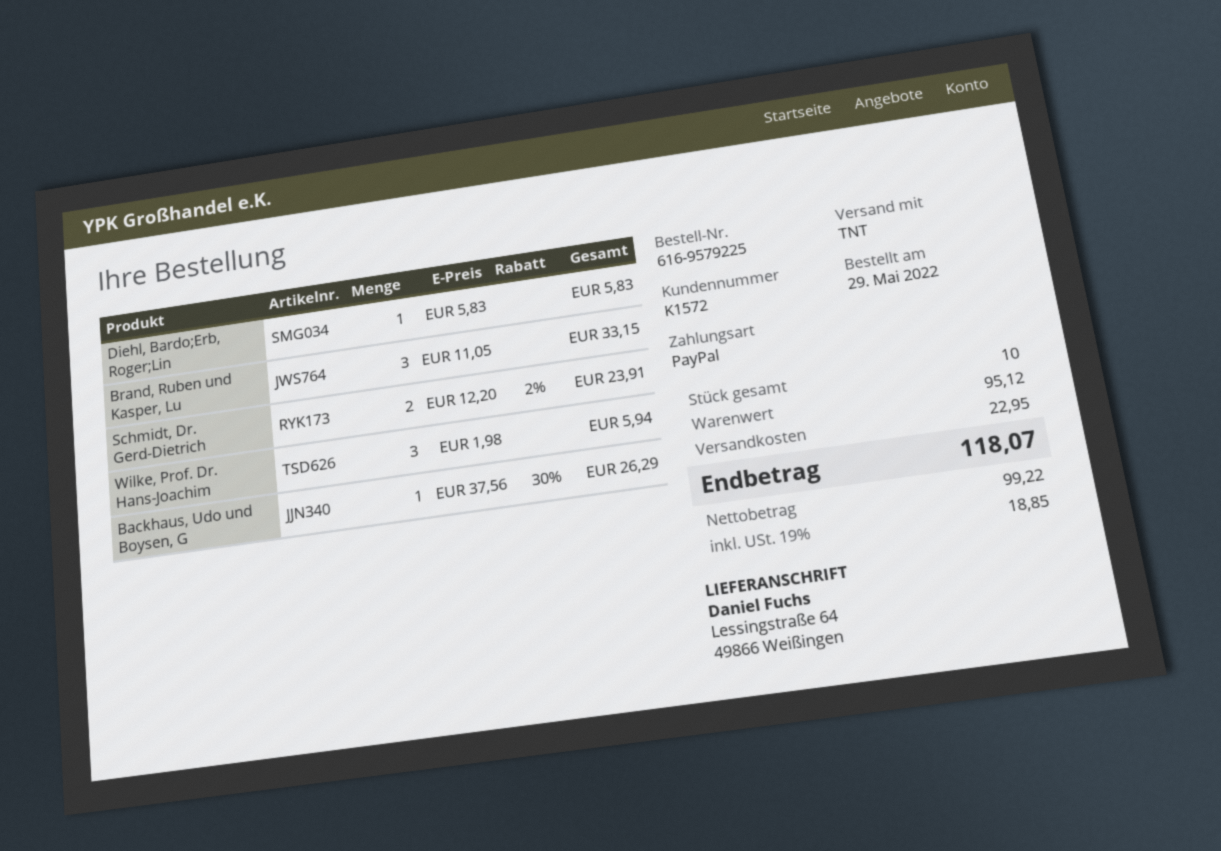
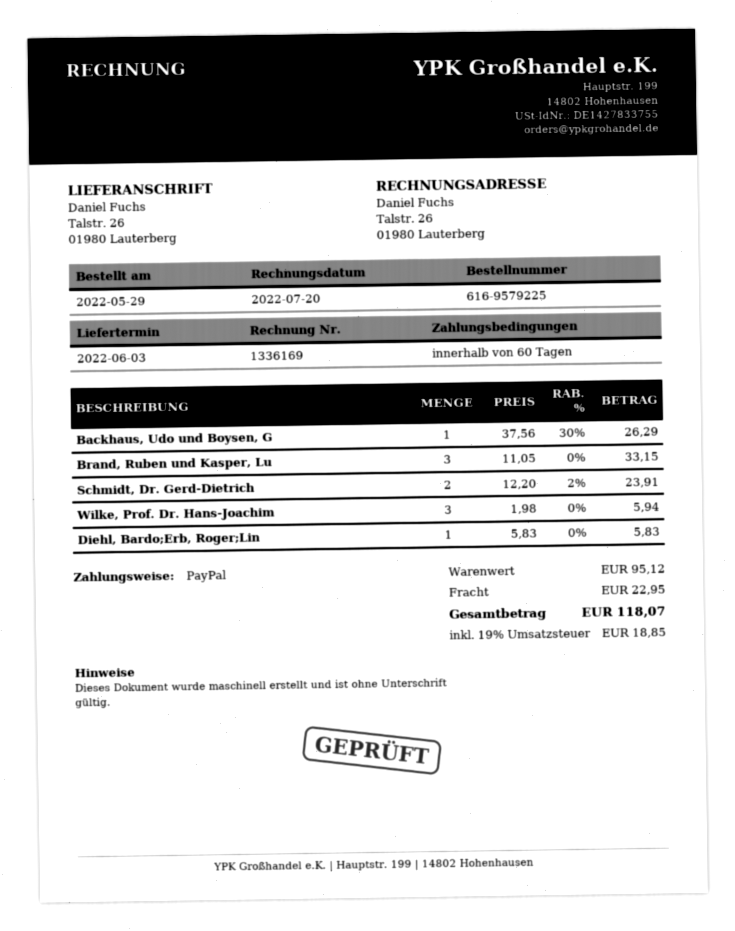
ship to: Lessingstraße 64, 49866 Weißingen -> Talstr. 26, 01980 Lauterberg

